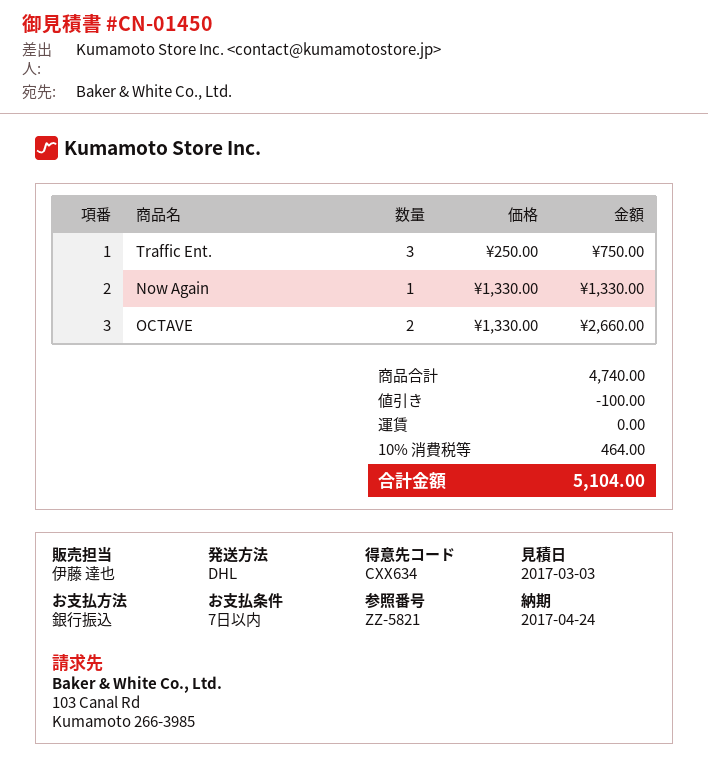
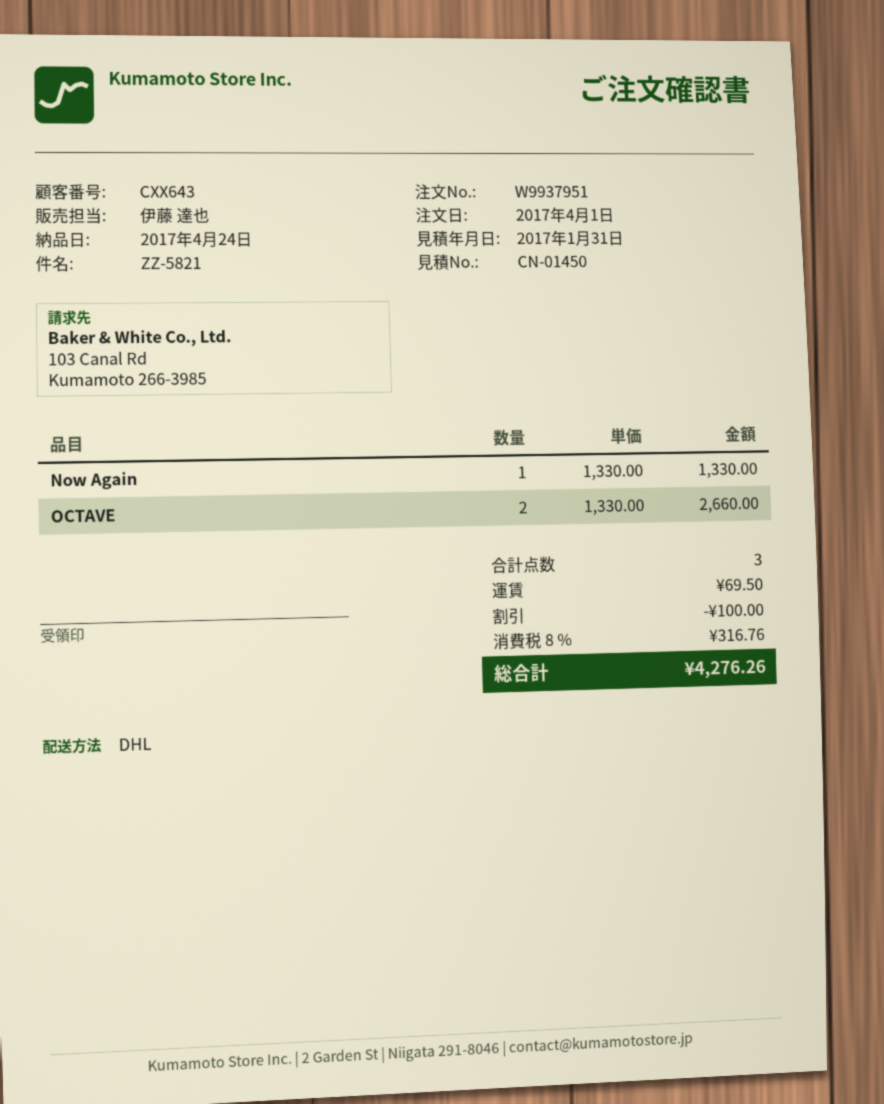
quote date: 2017-03-03 -> 2017-01-31
customer number: CXX634 -> CXX643
Traffic Ent.: 3 x 250.00 = 750.00 -> none
shipping: 0.00 -> 69.50
tax: 10% = 464.00 -> 8% = 316.76
total: 5104.00 -> 4276.26

